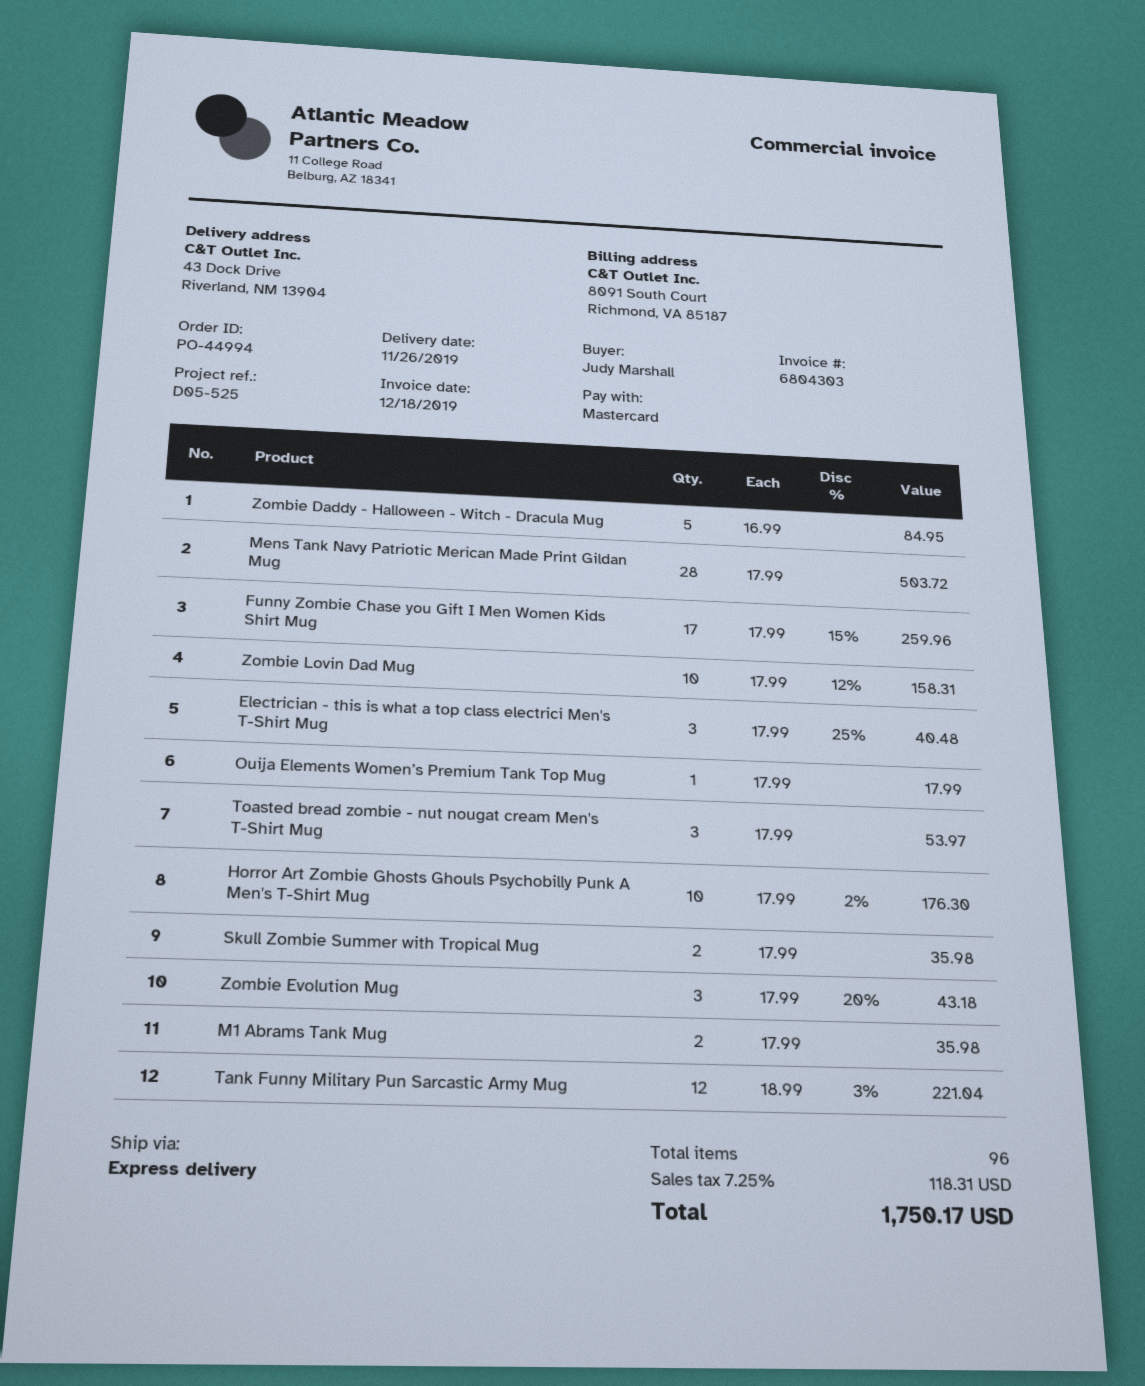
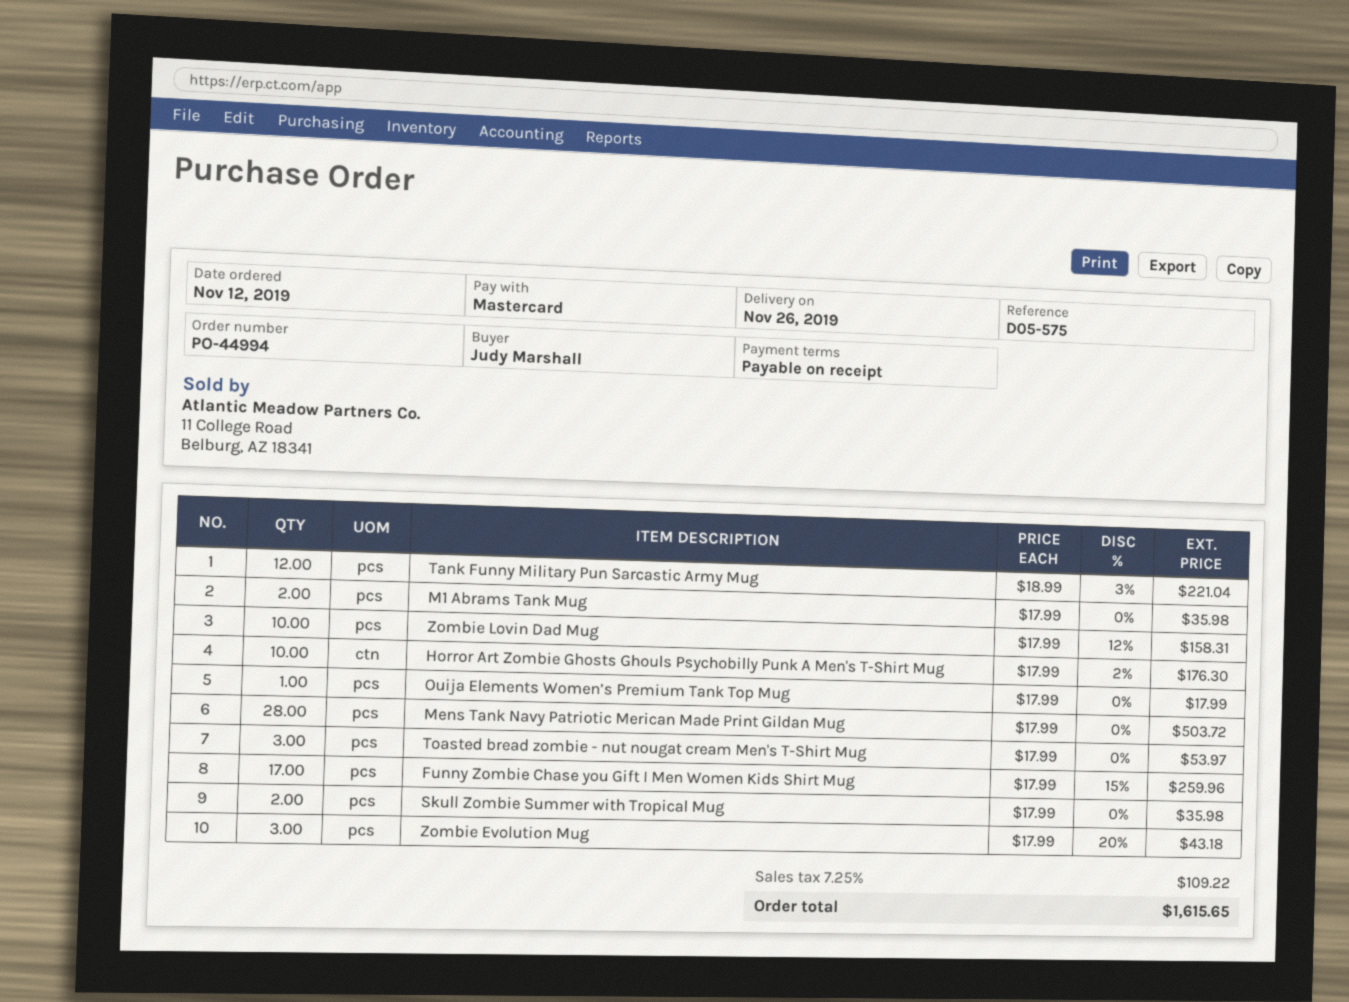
reference: D05-525 -> D05-575
Zombie Daddy - Halloween - Witch - Dracula Mug: 5 x 16.99 = 84.95 -> none
Electrician - this is what a top class electrici Men's T-Shirt Mug: 3 x 17.99 - 25% = 40.48 -> none
tax: 7.25% = 118.31 -> 7.25% = 109.22
total: 1750.17 -> 1615.65

